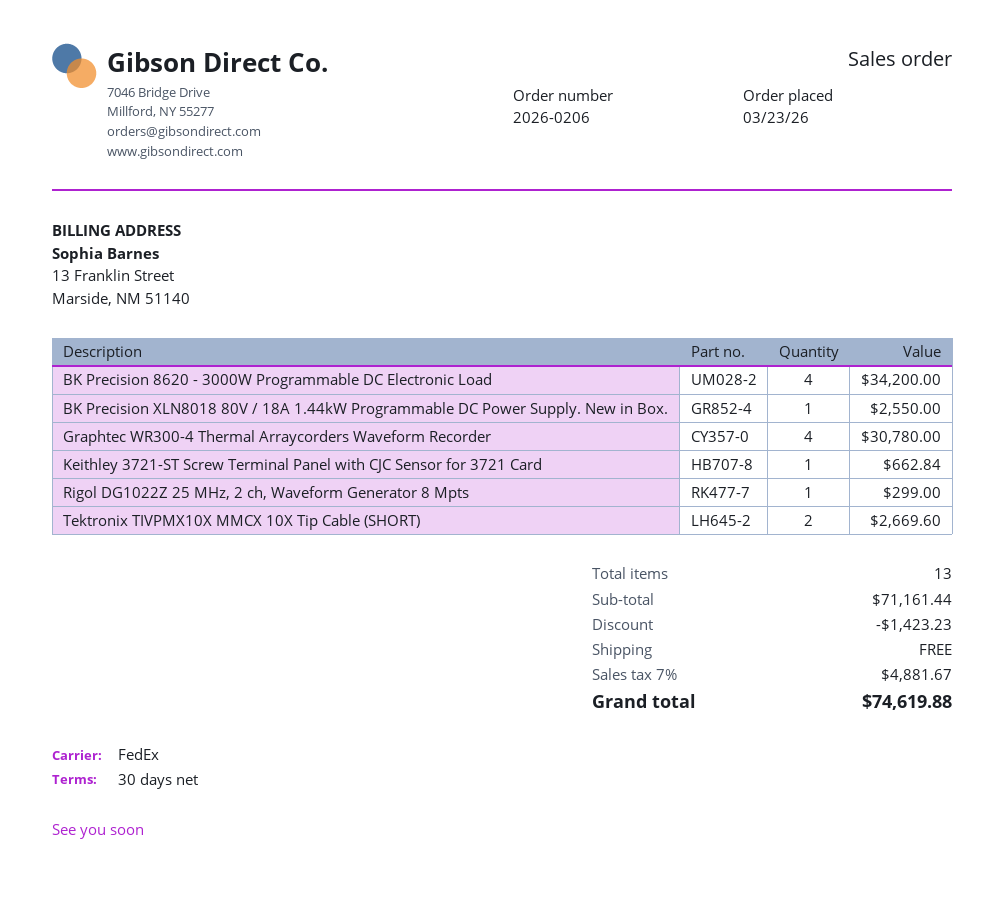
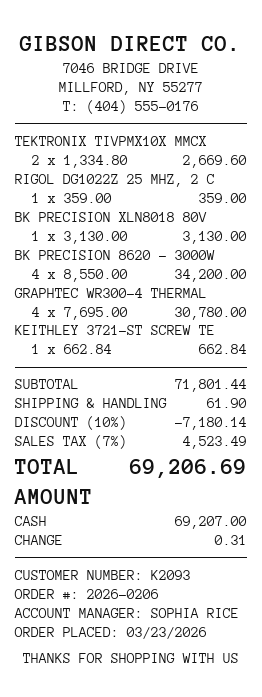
BK Precision XLN8018 80V / 18A 1.44kW Programmable DC Power Supply. New in Box.: 1 for 2550.00 -> 1 for 3130.00
Rigol DG1022Z 25 MHz, 2 ch, Waveform Generator 8 Mpts: 1 for 299.00 -> 1 for 359.00
subtotal: 71161.44 -> 71801.44
discount: 1423.23 -> 7180.14
shipping: 0.00 -> 61.90
tax: 7% = 4881.67 -> 7% = 4523.49
total: 74619.88 -> 69206.69

